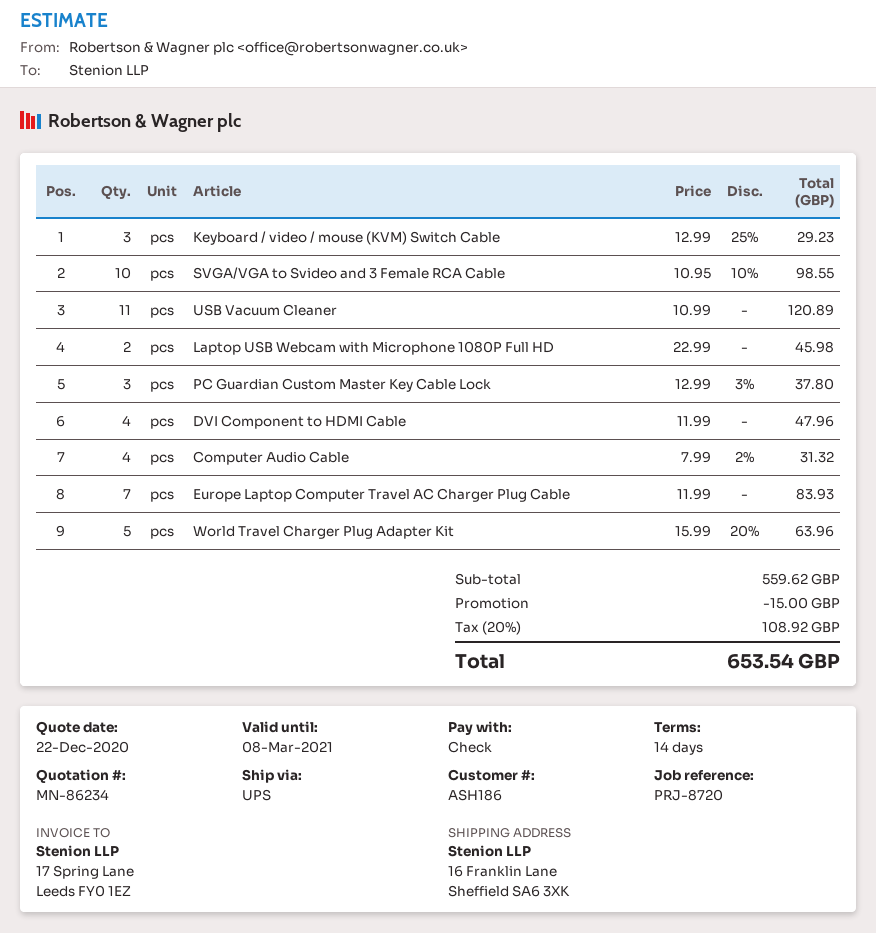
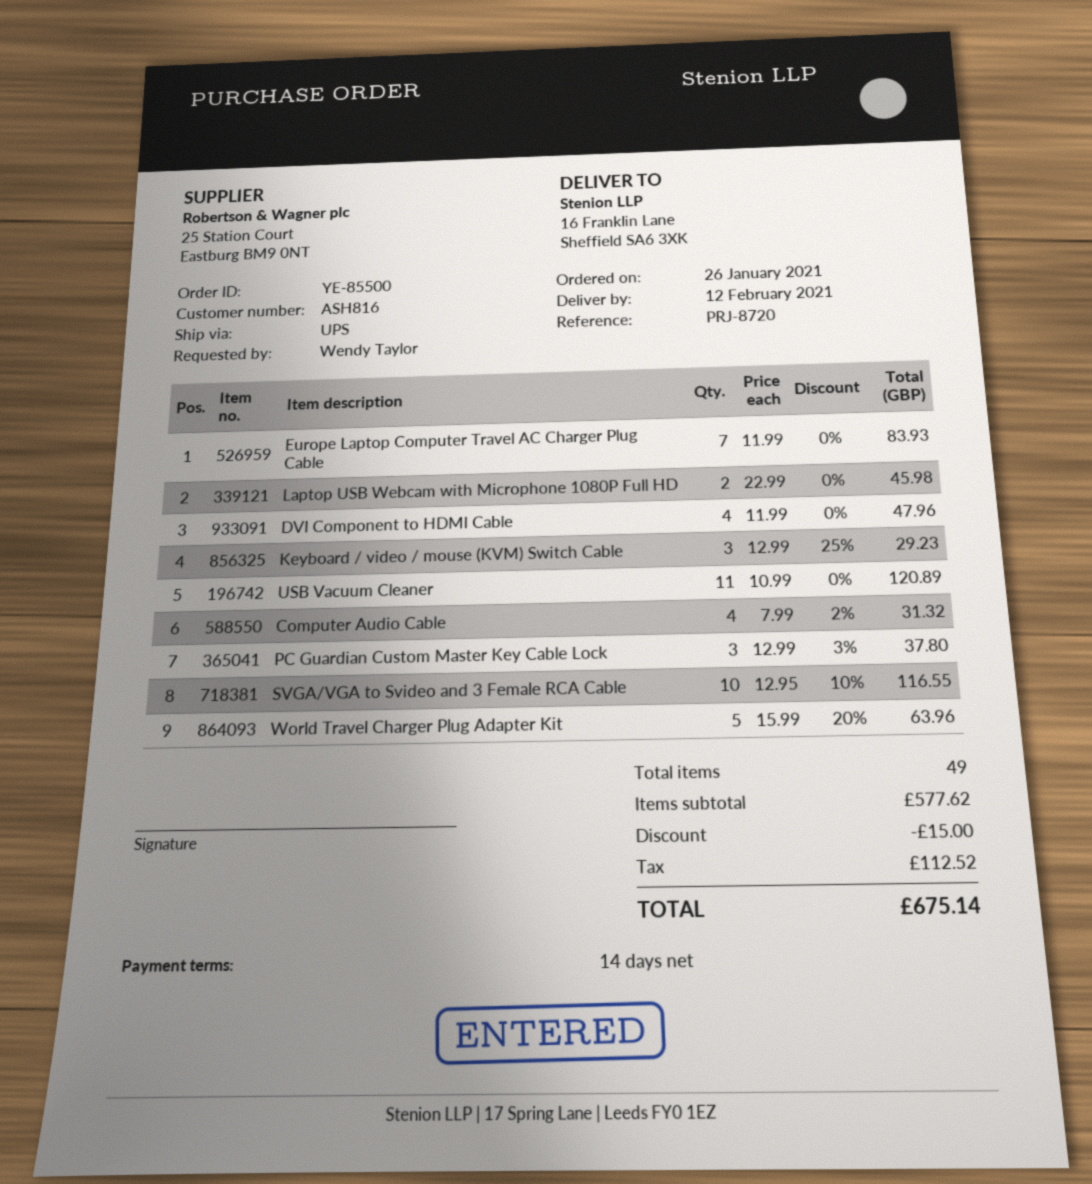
customer number: ASH186 -> ASH816
SVGA/VGA to Svideo and 3 Female RCA Cable: 10 x 10.95 - 10% = 98.55 -> 10 x 12.95 - 10% = 116.55
subtotal: 559.62 -> 577.62
tax: 108.92 -> 112.52
total: 653.54 -> 675.14

